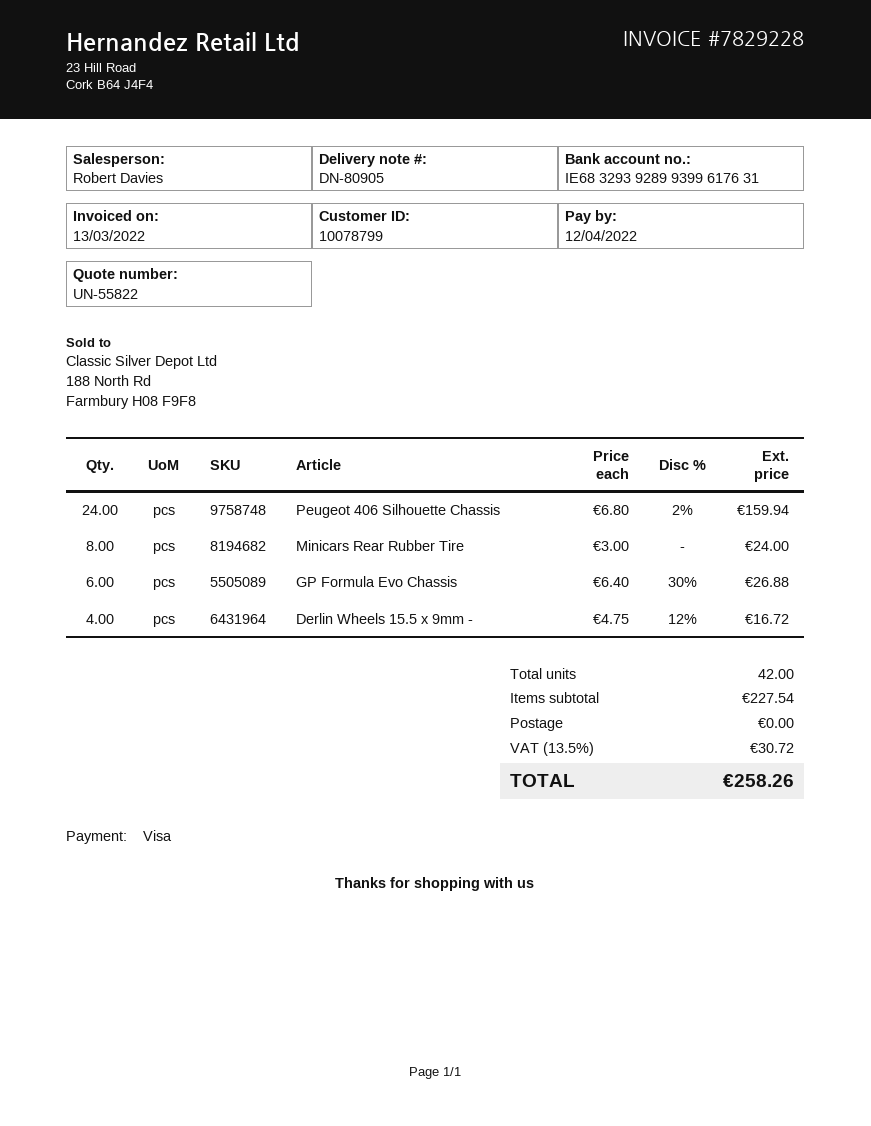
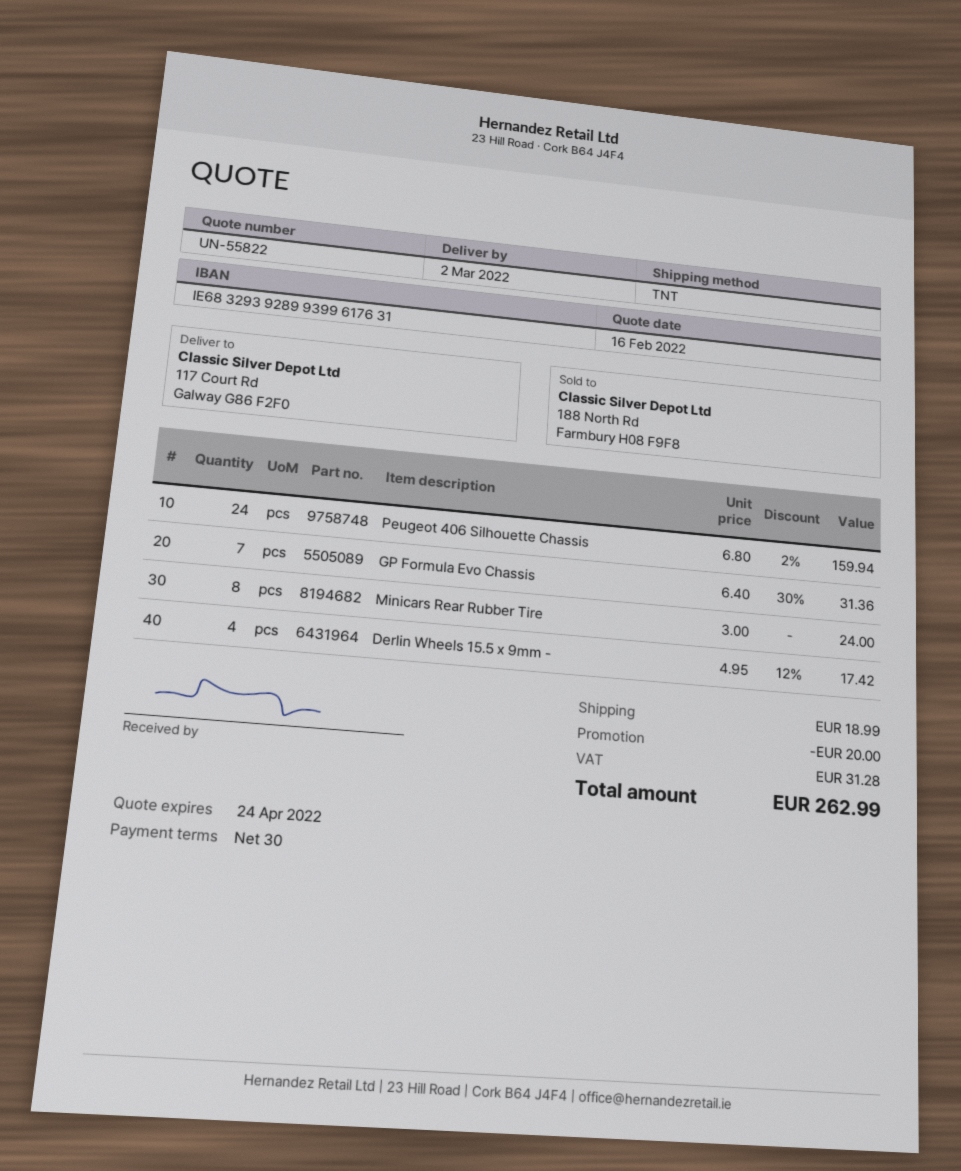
GP Formula Evo Chassis: 6 x 6.40 - 30% = 26.88 -> 7 x 6.40 - 30% = 31.36
Derlin Wheels 15.5 x 9mm -: 4 x 4.75 - 12% = 16.72 -> 4 x 4.95 - 12% = 17.42
discount: none -> 20.00
shipping: 0.00 -> 18.99
tax: 30.72 -> 31.28
total: 258.26 -> 262.99

